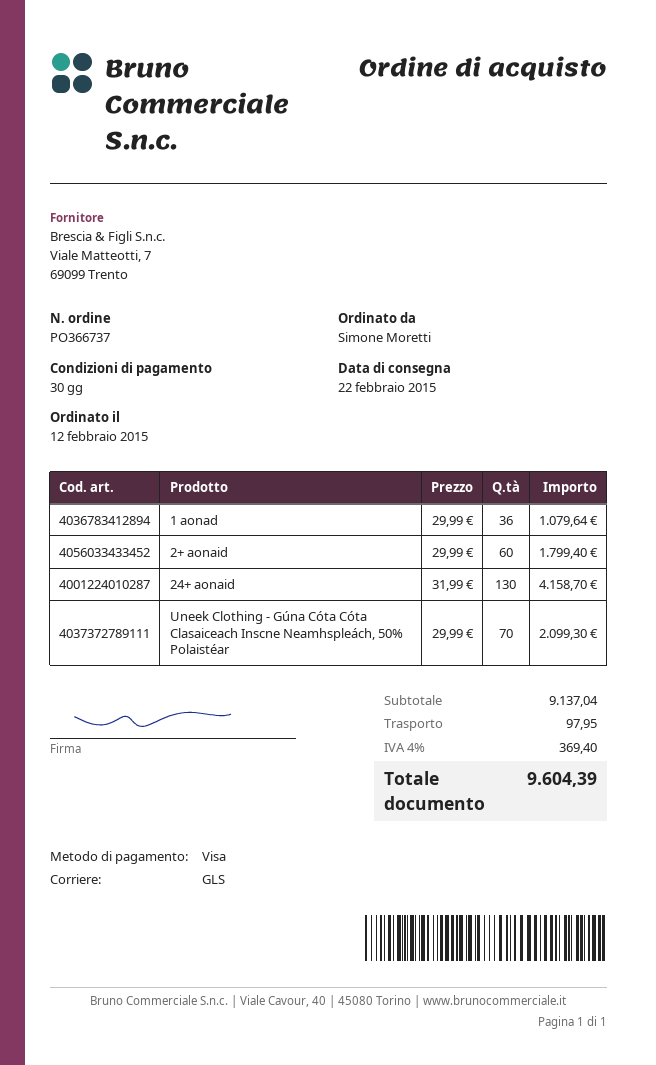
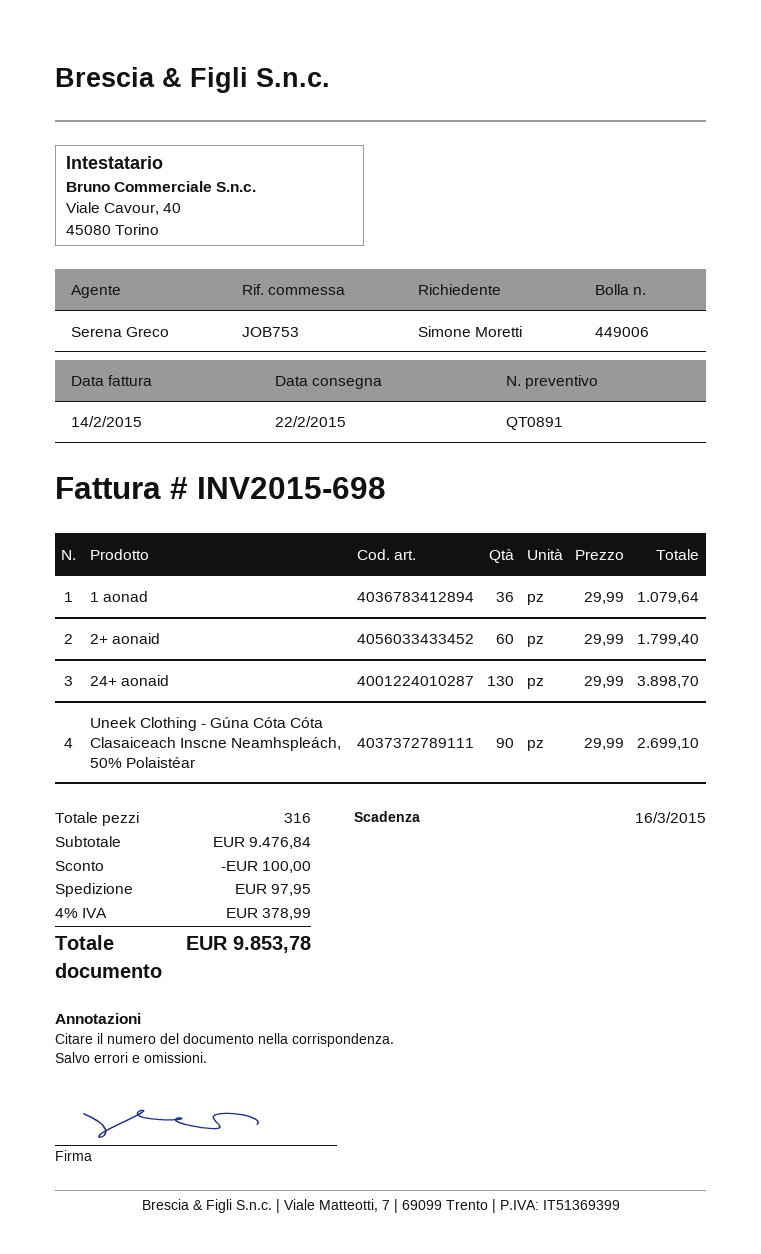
24+ aonaid: 130 x 31.99 = 4158.70 -> 130 x 29.99 = 3898.70
Uneek Clothing - Gúna Cóta Cóta Clasaiceach Inscne Neamhspleách, 50% Polaistéar: 70 x 29.99 = 2099.30 -> 90 x 29.99 = 2699.10
subtotal: 9137.04 -> 9476.84
discount: none -> 100.00
tax: 4% = 369.40 -> 4% = 378.99
total: 9604.39 -> 9853.78

